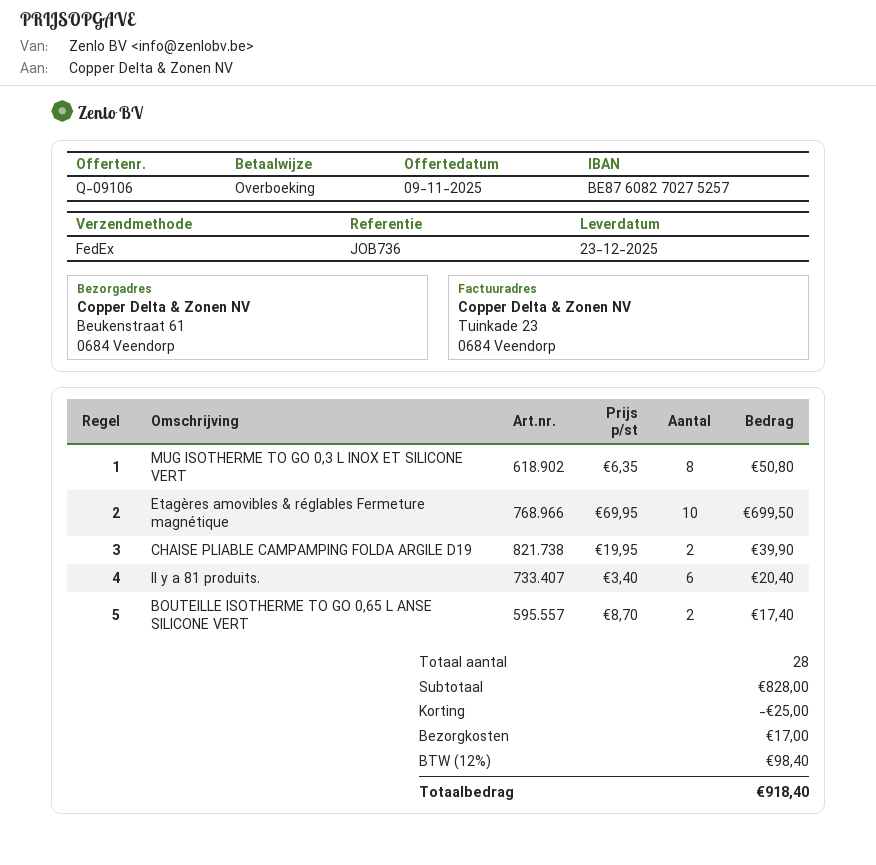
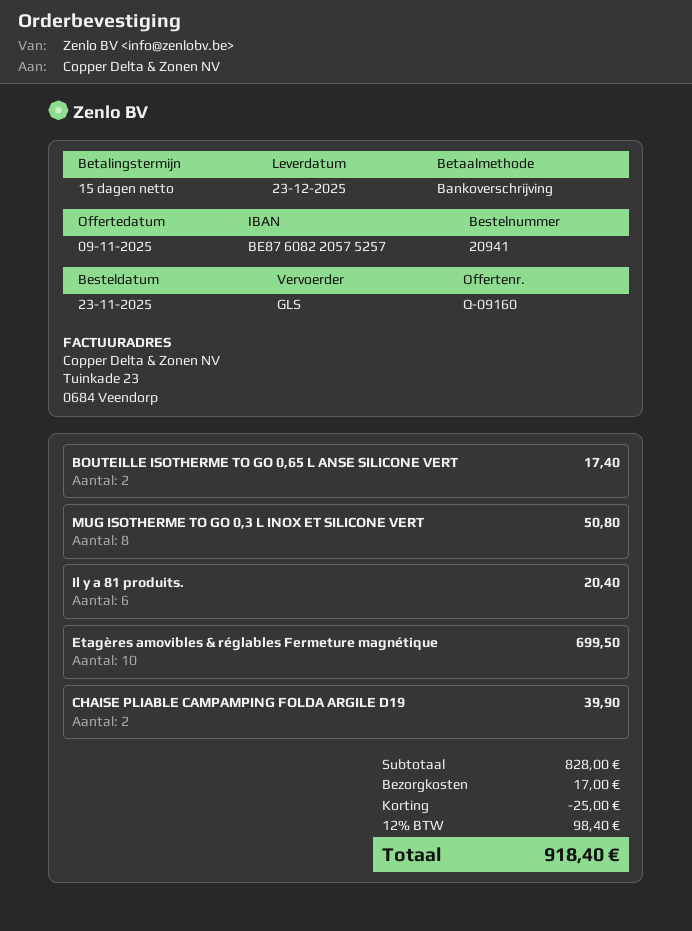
quote number: Q-09106 -> Q-09160
bank account: BE87608270275257 -> BE87608220575257
shipping method: FedEx -> GLS

